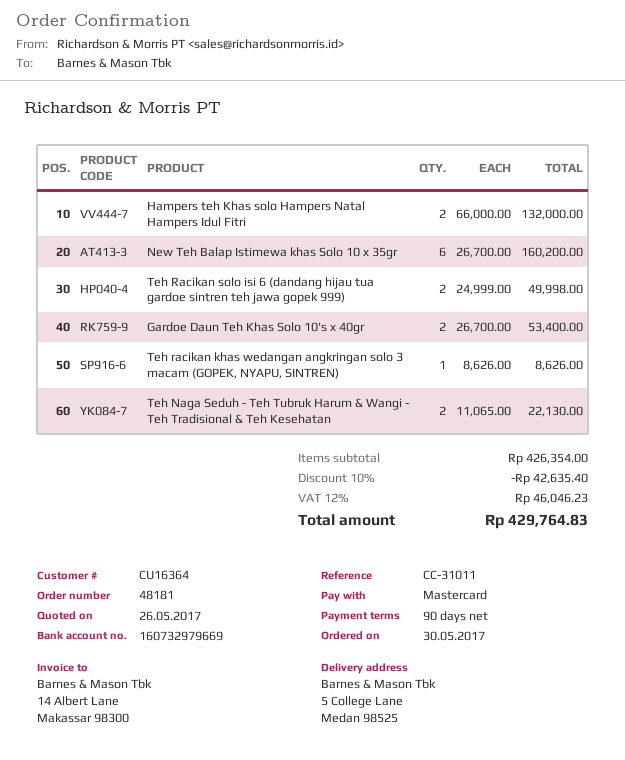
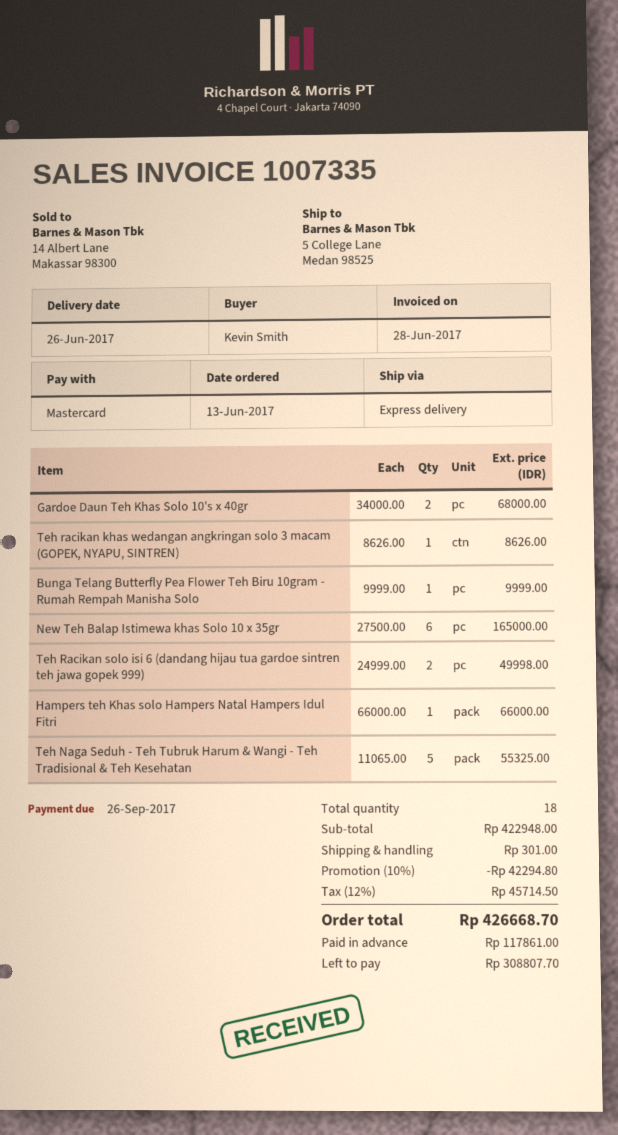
order date: 2017-05-30 -> 2017-06-13
Hampers teh Khas solo Hampers Natal Hampers Idul Fitri: 2 x 66000.00 = 132000.00 -> 1 x 66000.00 = 66000.00
New Teh Balap Istimewa khas Solo 10 x 35gr: 6 x 26700.00 = 160200.00 -> 6 x 27500.00 = 165000.00
Gardoe Daun Teh Khas Solo 10's x 40gr: 2 x 26700.00 = 53400.00 -> 2 x 34000.00 = 68000.00
Teh Naga Seduh - Teh Tubruk Harum & Wangi - Teh Tradisional & Teh Kesehatan: 2 x 11065.00 = 22130.00 -> 5 x 11065.00 = 55325.00
Bunga Telang Butterfly Pea Flower Teh Biru 10gram - Rumah Rempah Manisha Solo: none -> 1 x 9999.00 = 9999.00
subtotal: 426354.00 -> 422948.00
discount: 10% = 42635.40 -> 10% = 42294.80
shipping: none -> 301.00
tax: 12% = 46046.23 -> 12% = 45714.50
total: 429764.83 -> 426668.70

